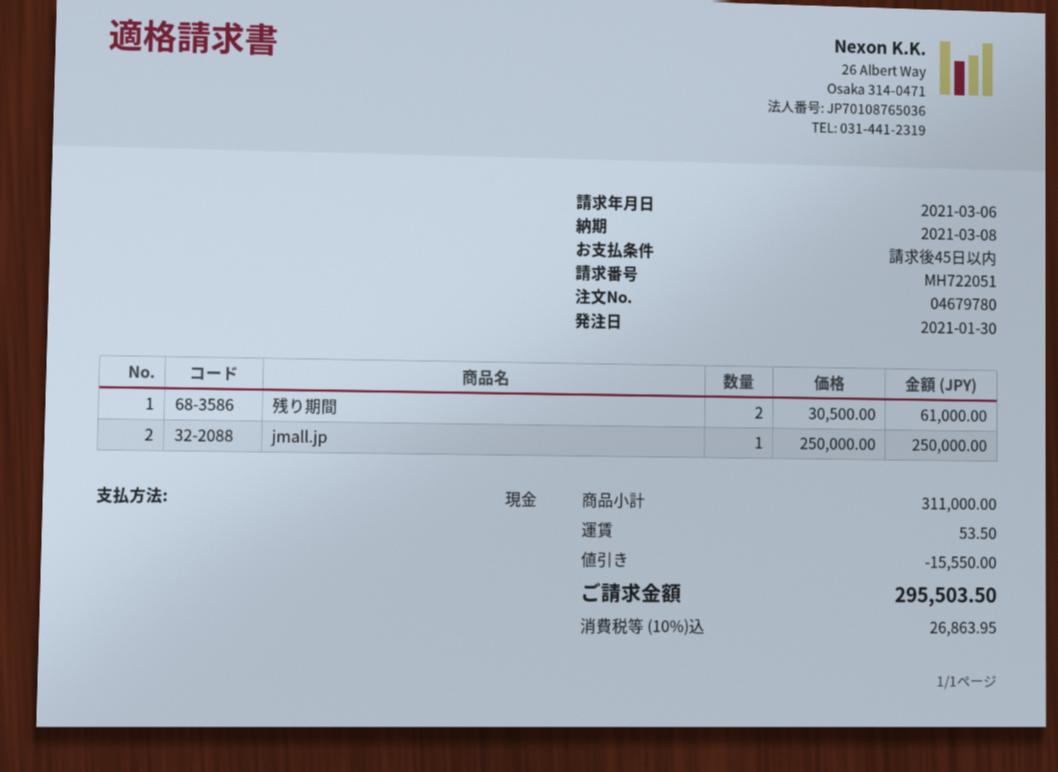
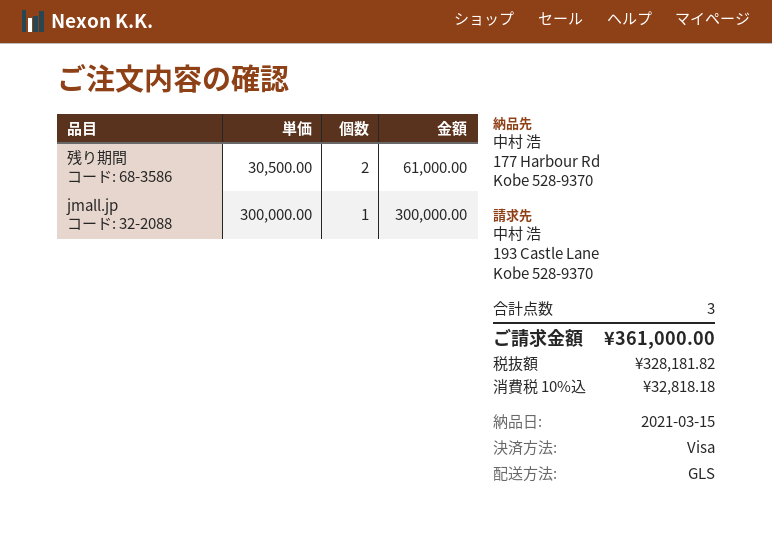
delivery date: 2021-03-08 -> 2021-03-15
payment method: cash -> Visa
jmall.jp: 1 x 250000.00 = 250000.00 -> 1 x 300000.00 = 300000.00
discount: 15550.00 -> none
shipping: 53.50 -> none
tax: 10% = 26863.95 -> 10% = 32818.18
total: 295503.50 -> 361000.00

